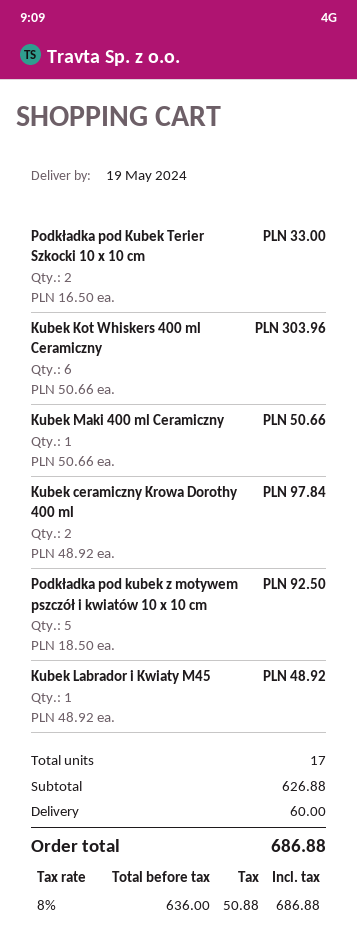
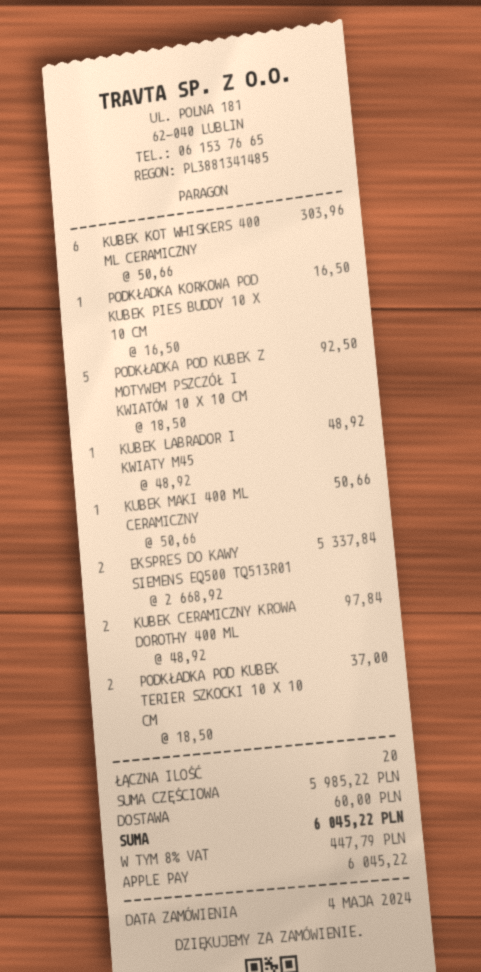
Podkładka pod Kubek Terier Szkocki 10 x 10 cm: 2 x 16.50 = 33.00 -> 2 x 18.50 = 37.00
PODKŁADKA KORKOWA POD KUBEK PIES BUDDY 10 X 10 CM: none -> 1 x 16.50 = 16.50
EKSPRES DO KAWY SIEMENS EQ500 TQ513R01: none -> 2 x 2668.92 = 5337.84
total quantity: 17 -> 20
subtotal: 626.88 -> 5985.22
tax: 8% = 50.88 -> 8% = 447.79
total: 686.88 -> 6045.22

